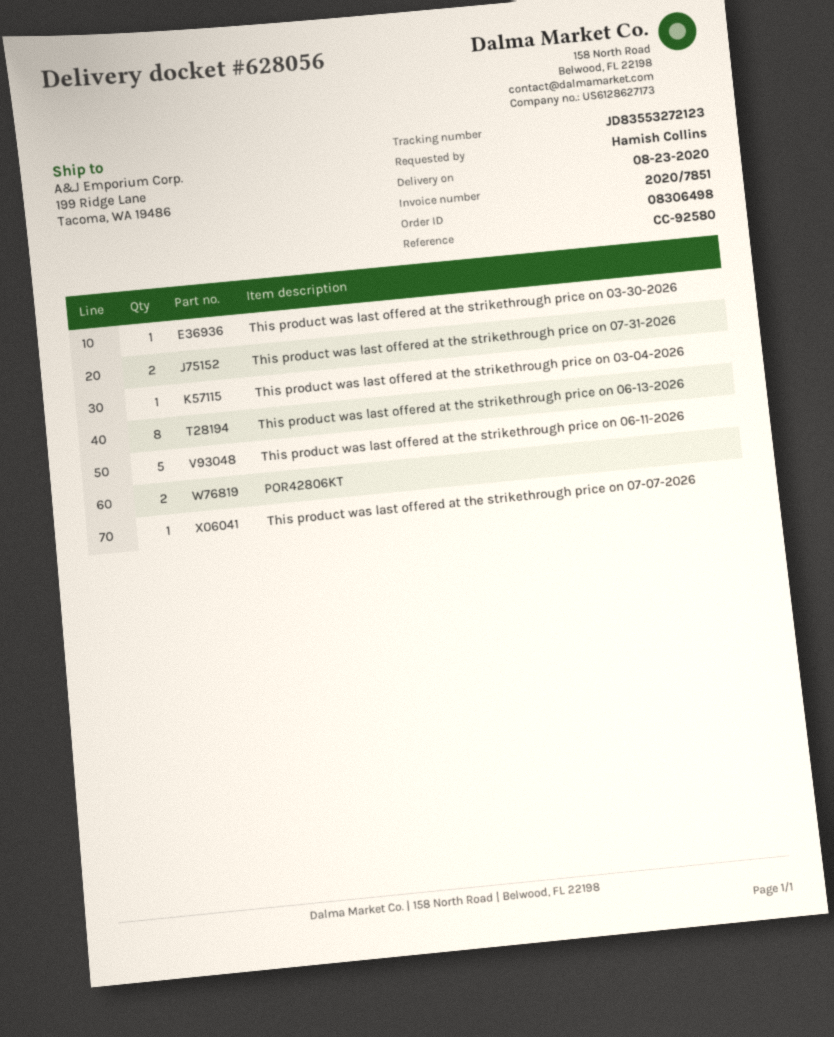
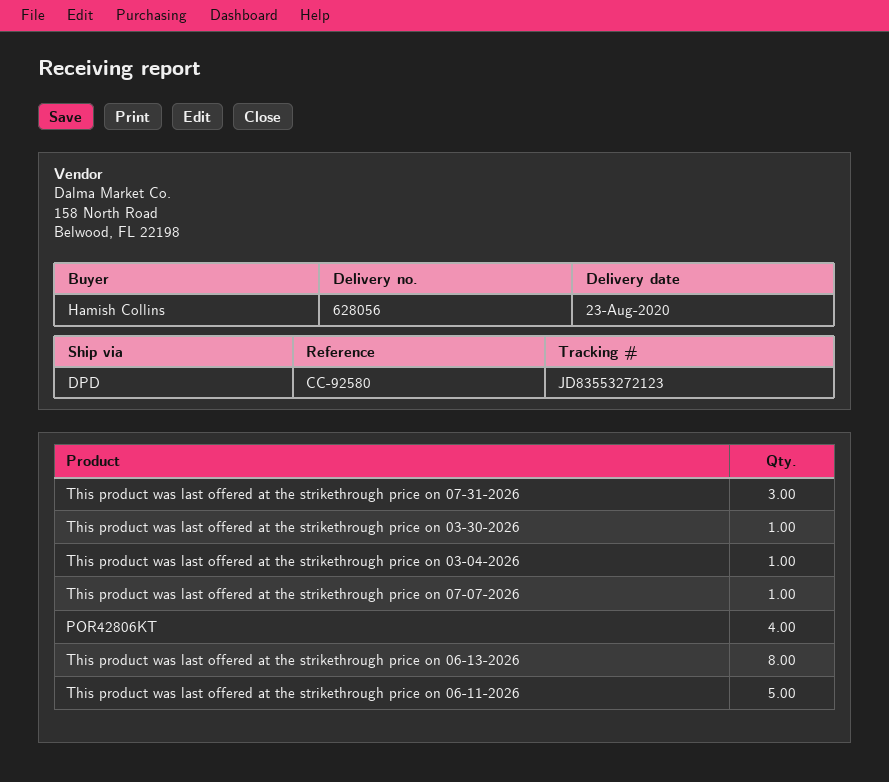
This product was last offered at the strikethrough price on 07-31-2026: 2 -> 3
POR42806KT: 2 -> 4

